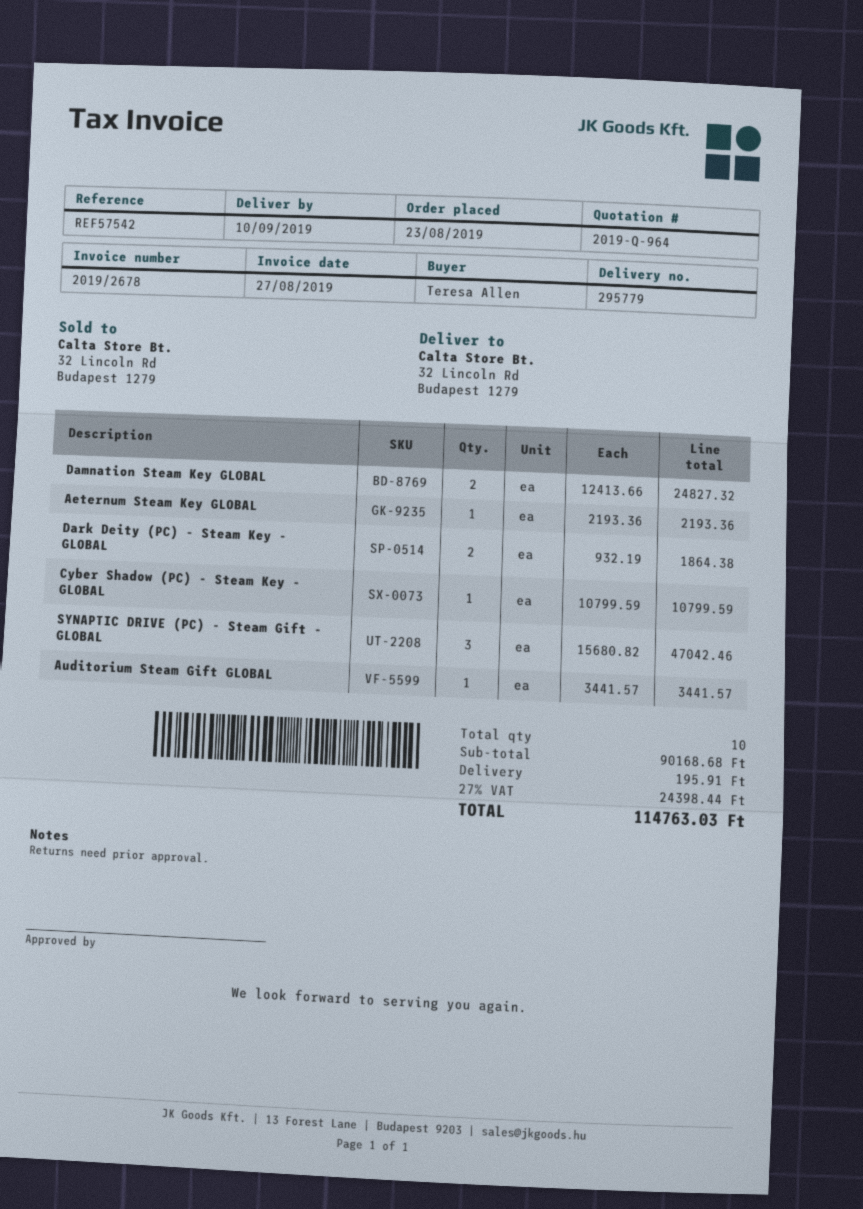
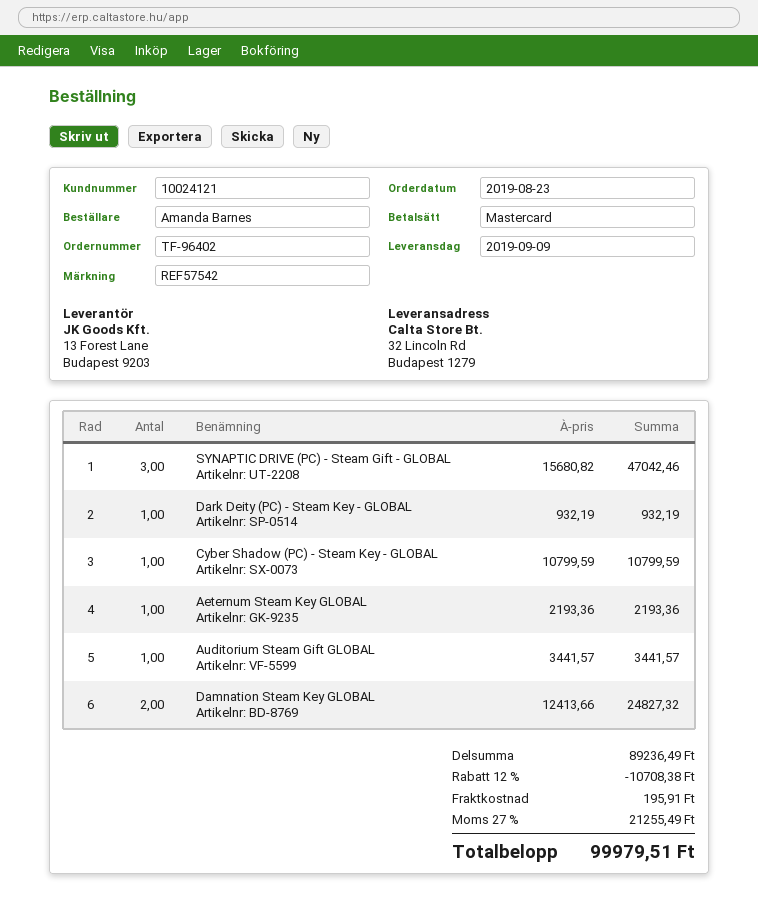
delivery date: 2019-09-10 -> 2019-09-09
ordered by: Teresa Allen -> Amanda Barnes
Dark Deity (PC) - Steam Key - GLOBAL: 2 x 932.19 = 1864.38 -> 1 x 932.19 = 932.19
subtotal: 90168.68 -> 89236.49
discount: none -> 12% = 10708.38
tax: 27% = 24398.44 -> 27% = 21255.49
total: 114763.03 -> 99979.51

